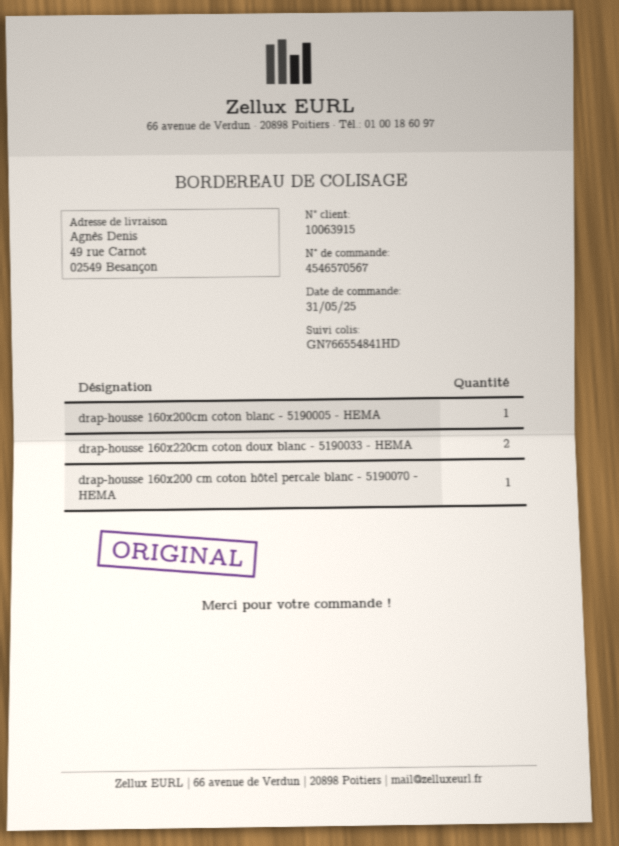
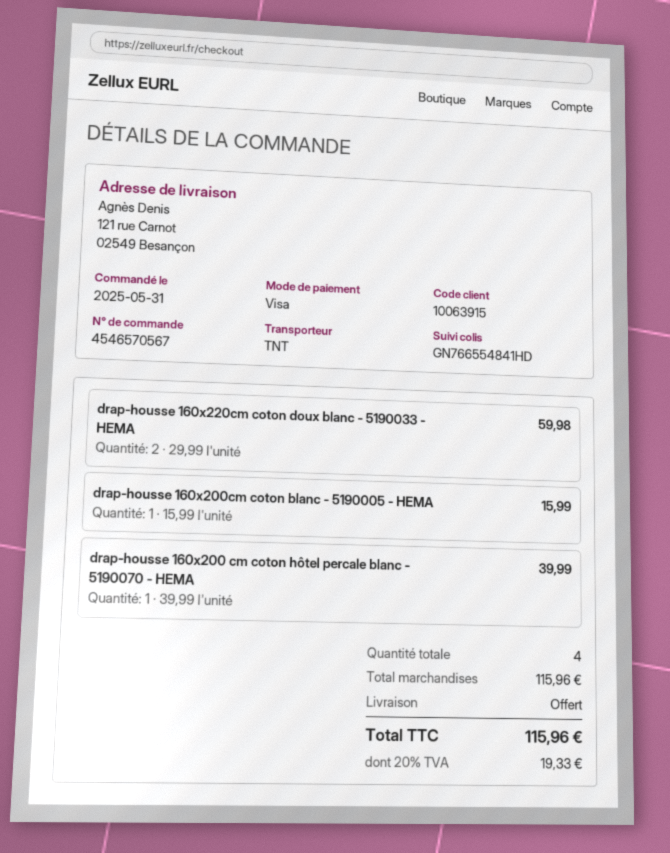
ship to: 49 rue Carnot, 02549 Besançon -> 121 rue Carnot, 02549 Besançon

